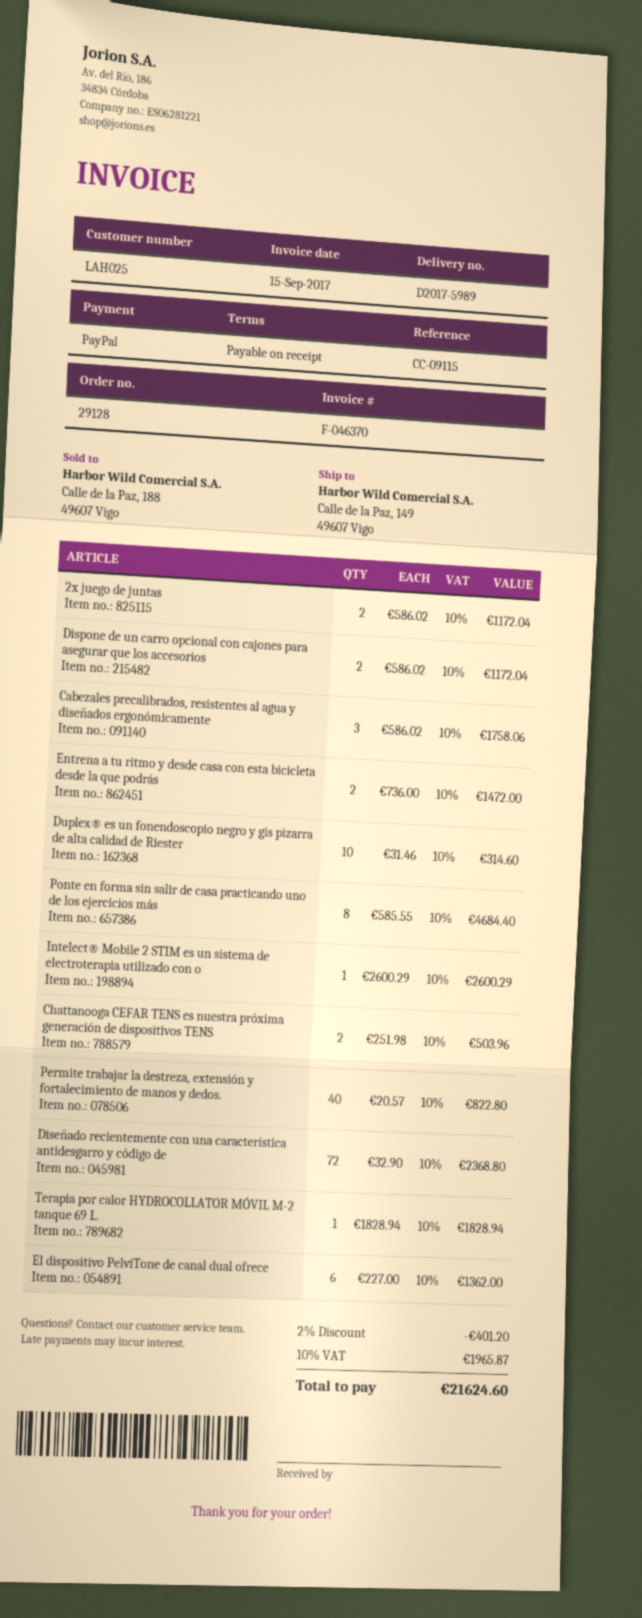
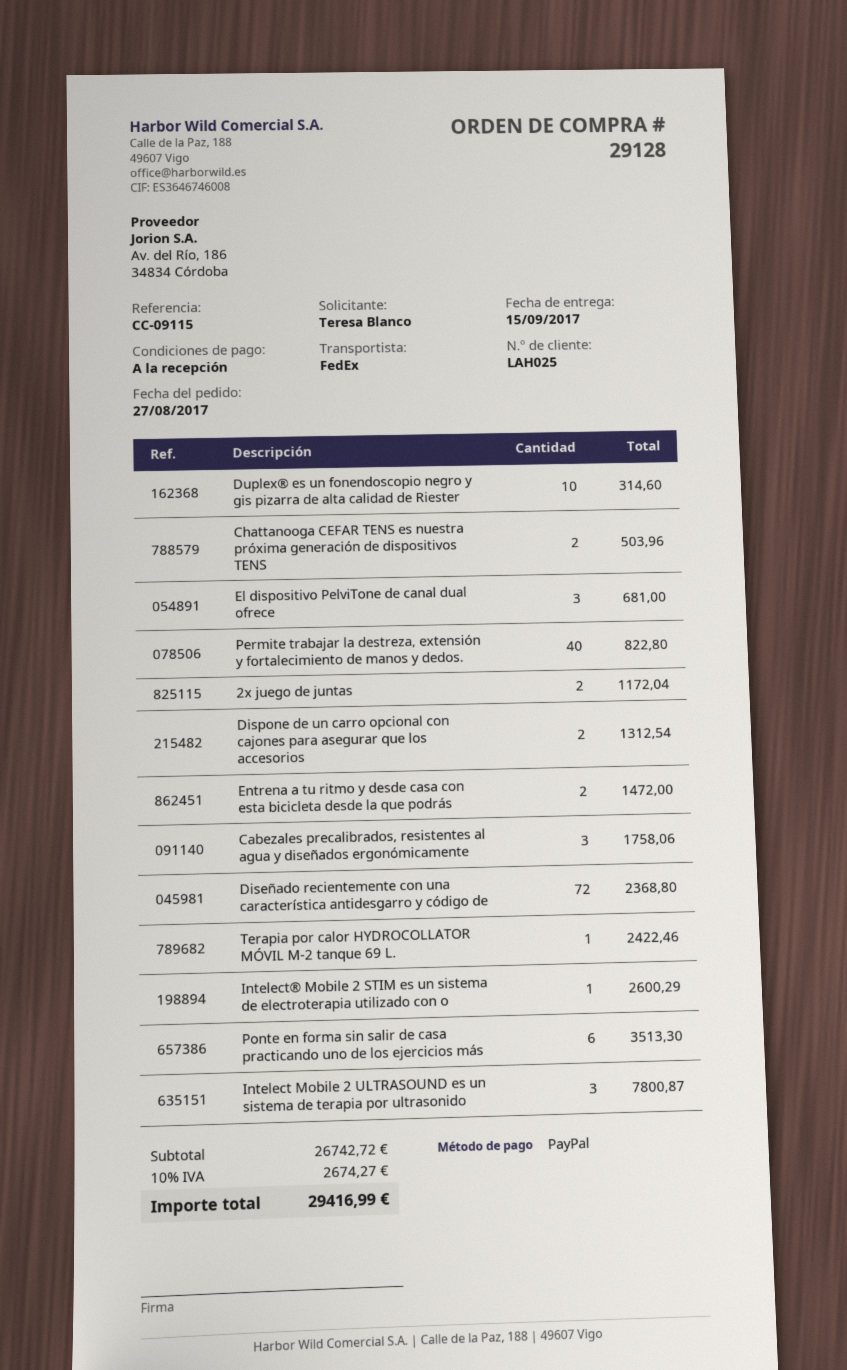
Dispone de un carro opcional con cajones para asegurar que los accesorios: 2 for 1172.04 -> 2 for 1312.54
Ponte en forma sin salir de casa practicando uno de los ejercicios más: 8 for 4684.40 -> 6 for 3513.30
Terapia por calor HYDROCOLLATOR MÓVIL M-2 tanque 69 L.: 1 for 1828.94 -> 1 for 2422.46
El dispositivo PelviTone de canal dual ofrece: 6 for 1362.00 -> 3 for 681.00
Intelect Mobile 2 ULTRASOUND es un sistema de terapia por ultrasonido: none -> 3 for 7800.87
discount: 2% = 401.20 -> none
tax: 10% = 1965.87 -> 10% = 2674.27
total: 21624.60 -> 29416.99

